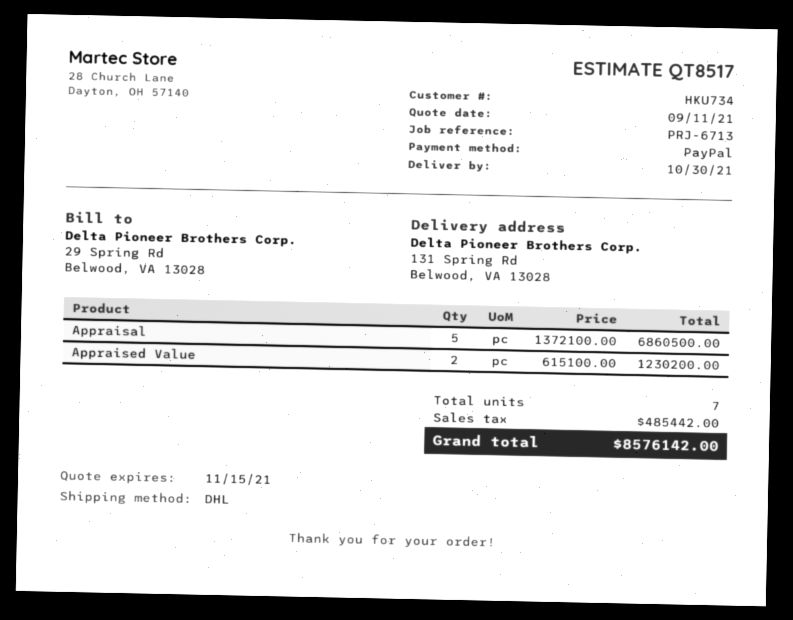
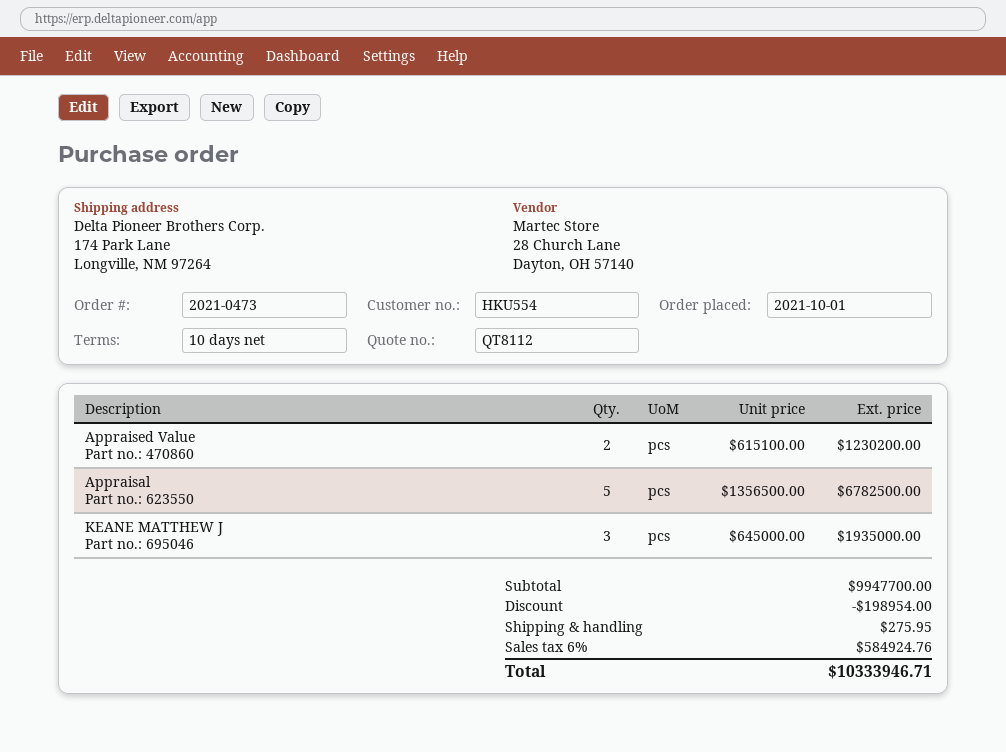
quote number: QT8517 -> QT8112
customer number: HKU734 -> HKU554
ship to: 131 Spring Rd, Belwood, VA 13028 -> 174 Park Lane, Longville, NM 97264
Appraisal: 5 x 1372100.00 = 6860500.00 -> 5 x 1356500.00 = 6782500.00
KEANE MATTHEW J: none -> 3 x 645000.00 = 1935000.00
discount: none -> 198954.00
shipping: none -> 275.95
tax: 485442.00 -> 584924.76
total: 8576142.00 -> 10333946.71

